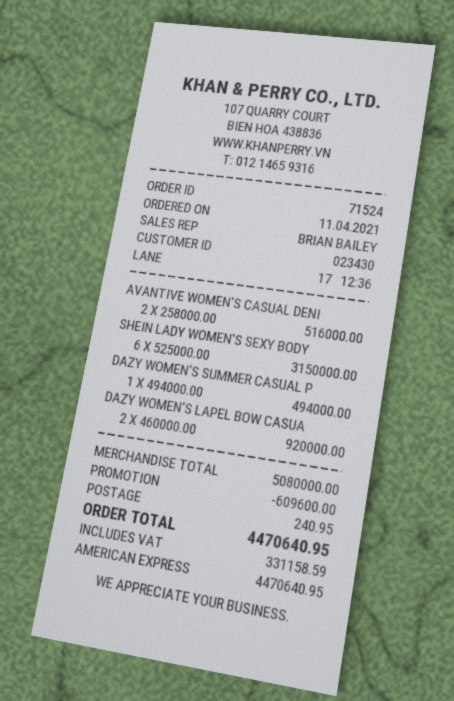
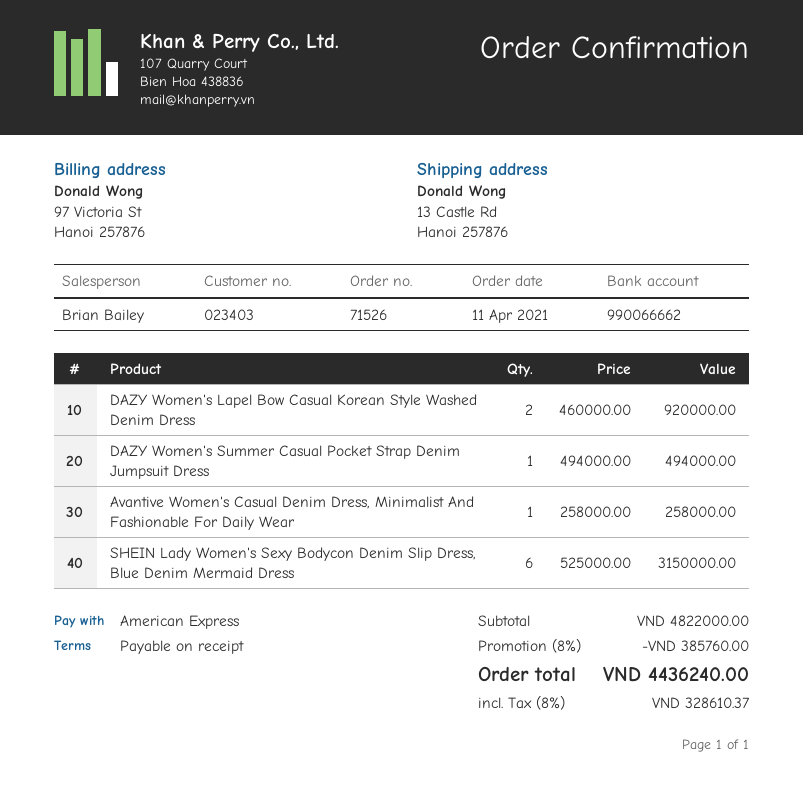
order number: 71524 -> 71526
customer number: 023430 -> 023403
AVANTIVE WOMEN'S CASUAL DENI: 2 x 258000.00 = 516000.00 -> 1 x 258000.00 = 258000.00
subtotal: 5080000.00 -> 4822000.00
discount: 609600.00 -> 385760.00
shipping: 240.95 -> none
tax: 331158.59 -> 328610.37
total: 4470640.95 -> 4436240.00

